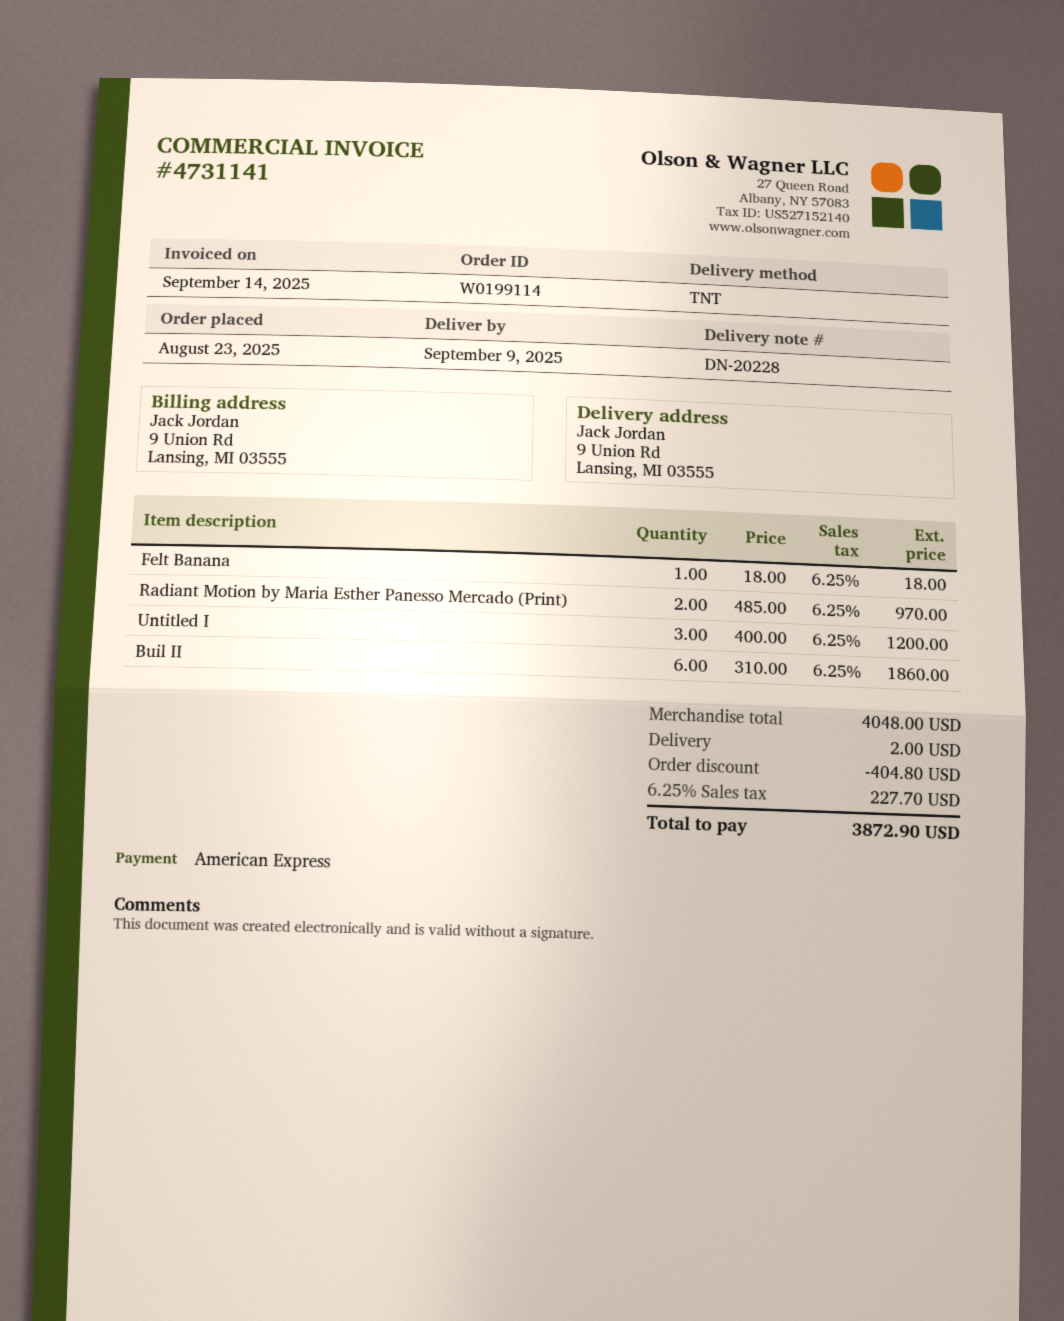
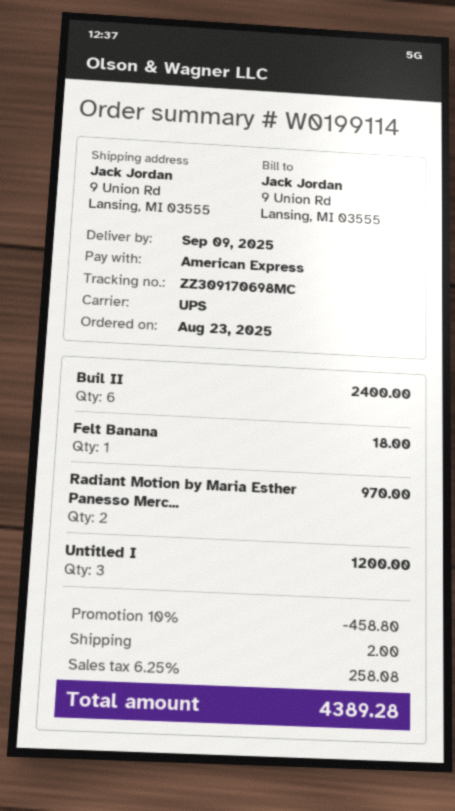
shipping method: TNT -> UPS
Buil II: 6 for 1860.00 -> 6 for 2400.00
discount: 404.80 -> 458.80
tax: 6.25% = 227.70 -> 6.25% = 258.08
total: 3872.90 -> 4389.28

